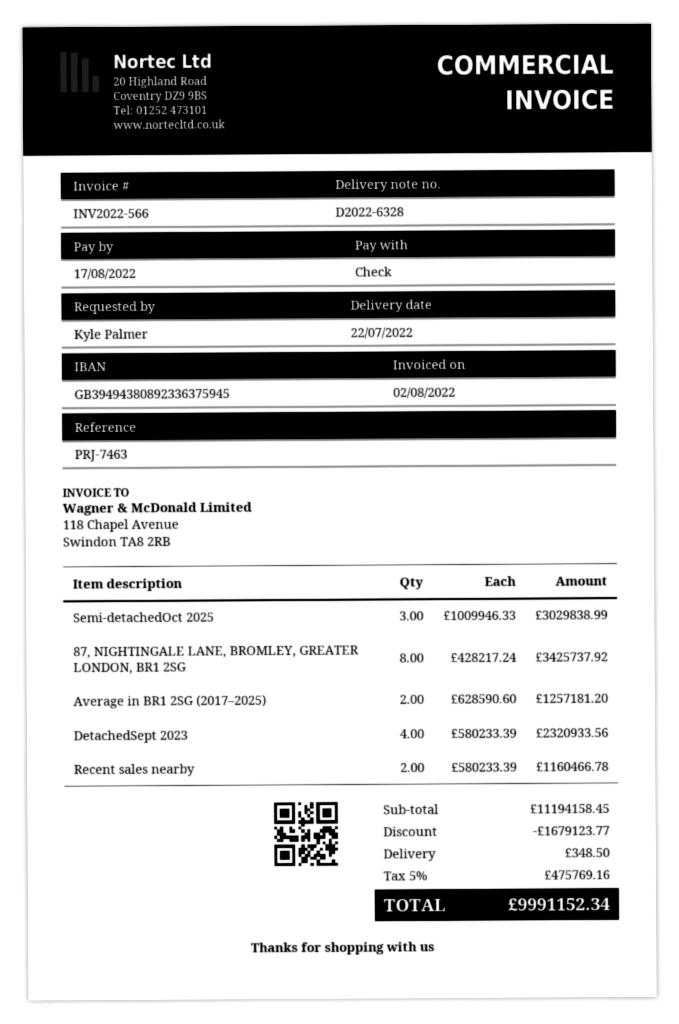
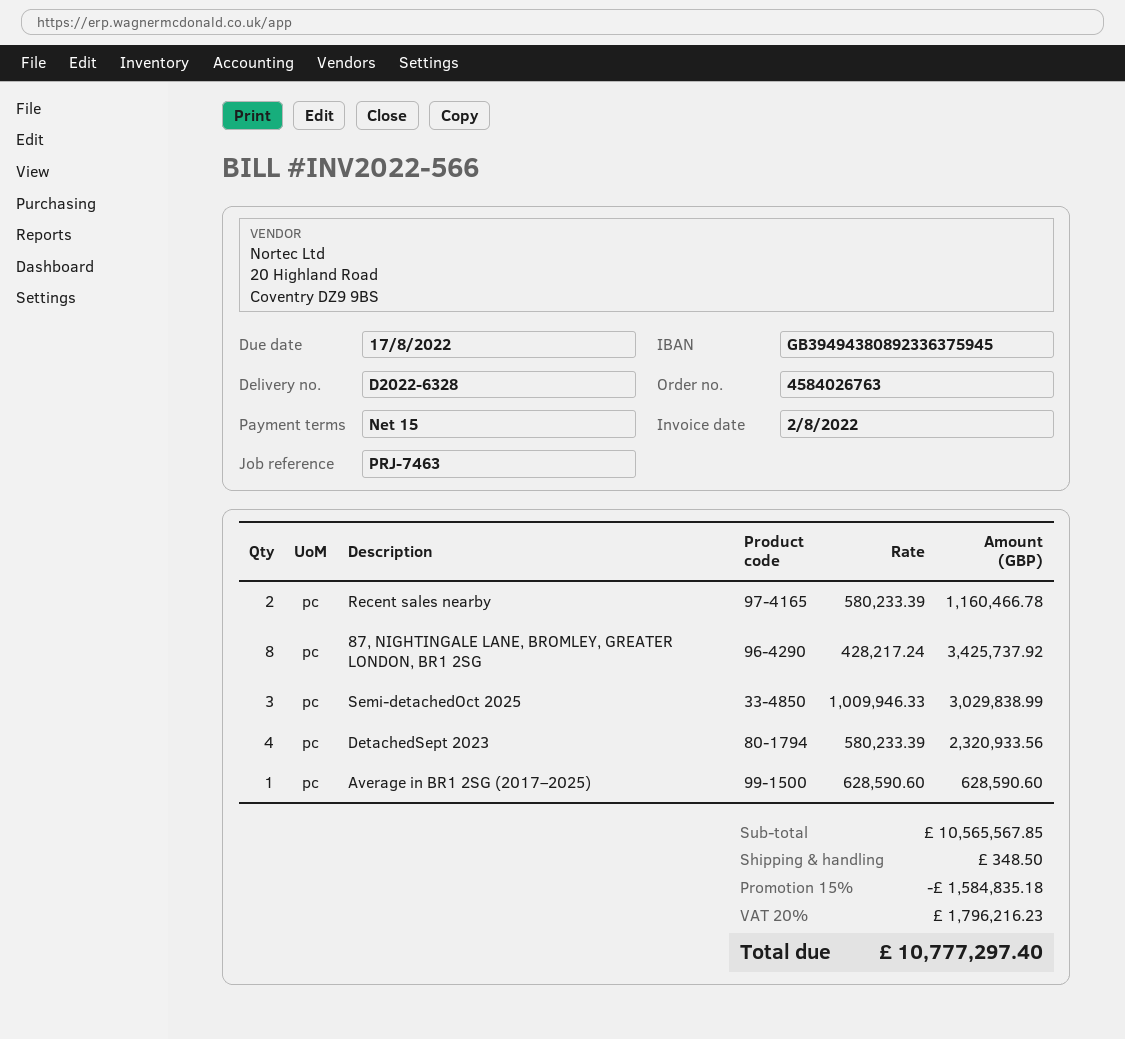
Average in BR1 2SG (2017–2025): 2 x 628590.60 = 1257181.20 -> 1 x 628590.60 = 628590.60
subtotal: 11194158.45 -> 10565567.85
discount: 1679123.77 -> 1584835.18
tax: 5% = 475769.16 -> 20% = 1796216.23
total: 9991152.34 -> 10777297.40

